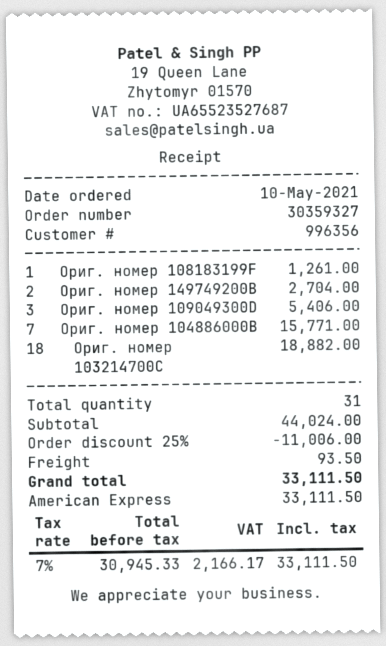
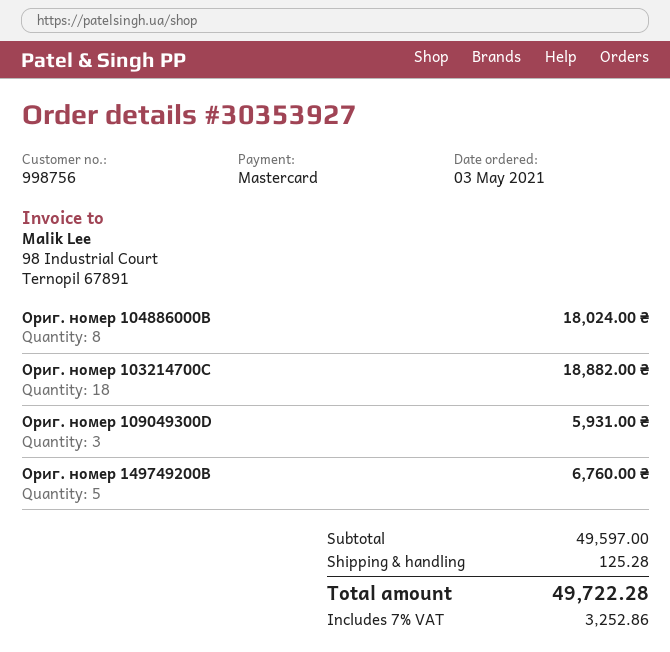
order number: 30359327 -> 30353927
order date: 2021-05-10 -> 2021-05-03
customer number: 996356 -> 998756
payment method: American Express -> Mastercard
Ориг. номер 108183199F: 1 for 1261.00 -> none
Ориг. номер 149749200B: 2 for 2704.00 -> 5 for 6760.00
Ориг. номер 109049300D: 3 for 5406.00 -> 3 for 5931.00
Ориг. номер 104886000B: 7 for 15771.00 -> 8 for 18024.00
subtotal: 44024.00 -> 49597.00
discount: 25% = 11006.00 -> none
shipping: 93.50 -> 125.28
tax: 7% = 2166.17 -> 7% = 3252.86
total: 33111.50 -> 49722.28

